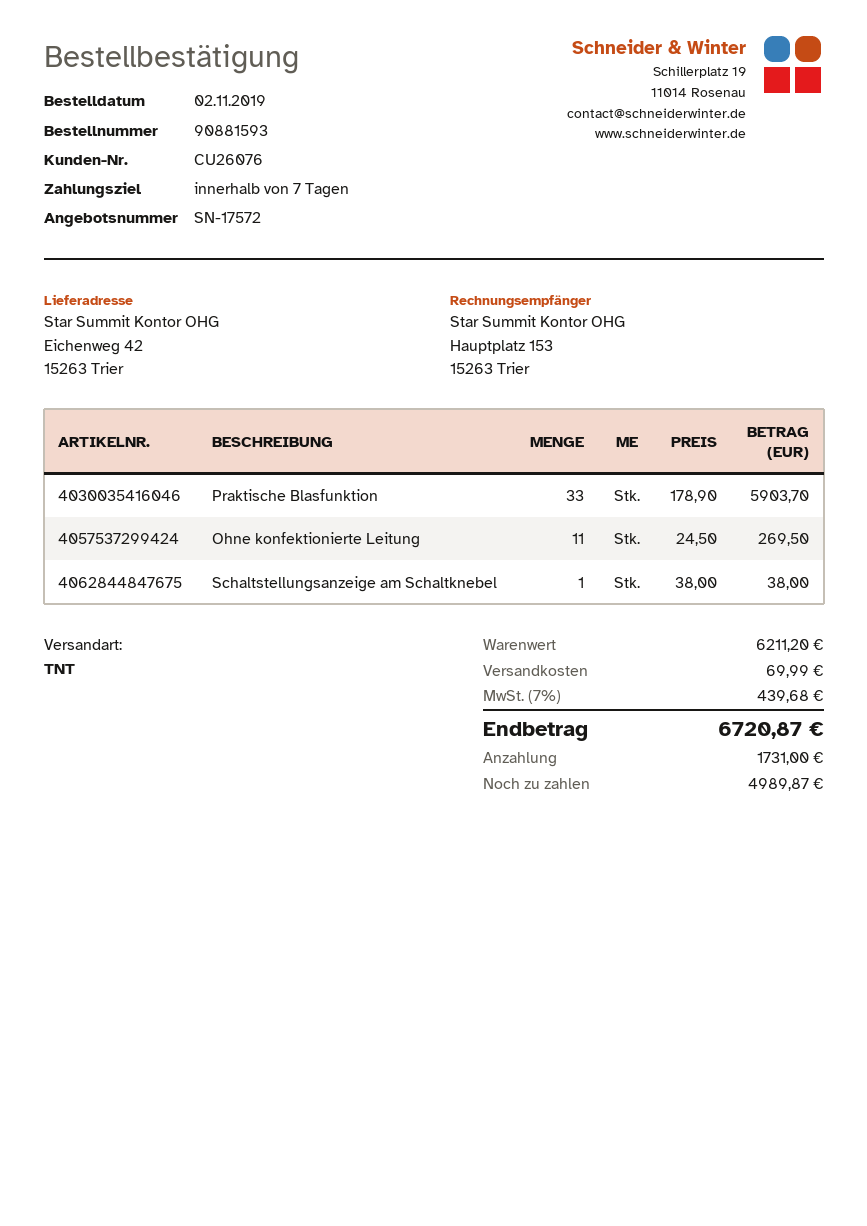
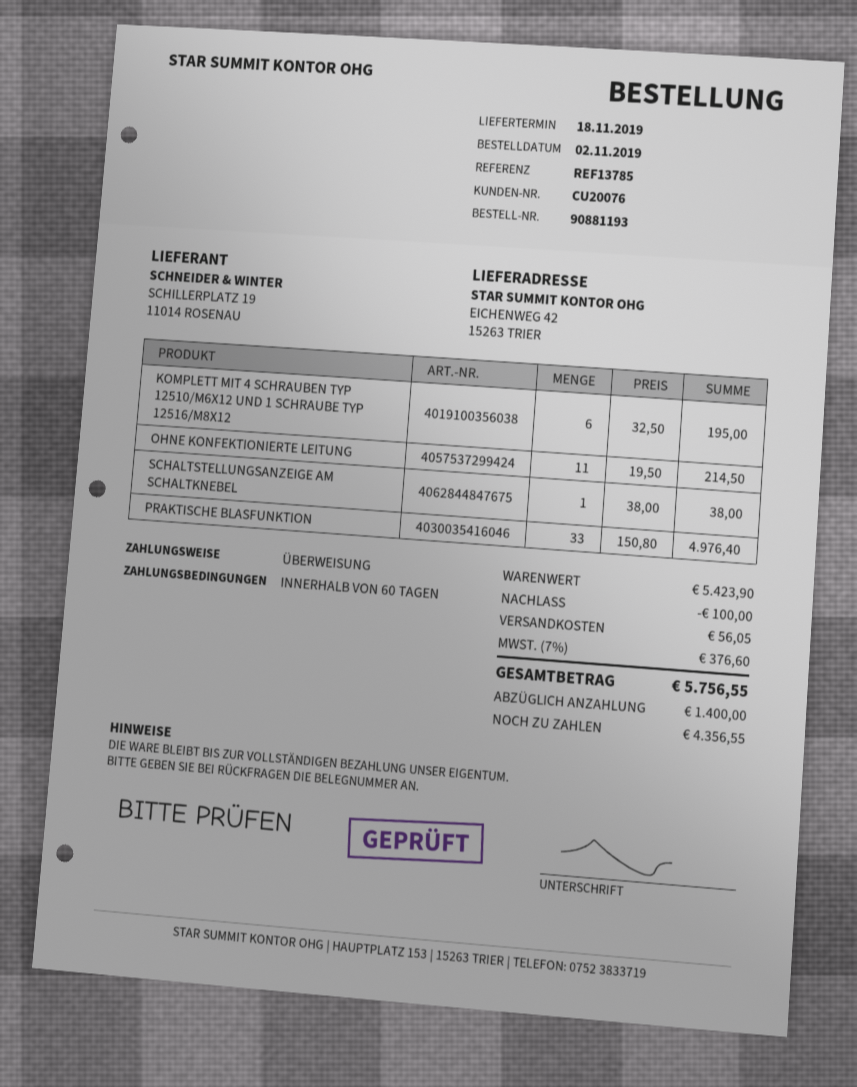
order number: 90881593 -> 90881193
payment terms: 7 days -> 60 days
customer number: CU26076 -> CU20076
Praktische Blasfunktion: 33 x 178.90 = 5903.70 -> 33 x 150.80 = 4976.40
Ohne konfektionierte Leitung: 11 x 24.50 = 269.50 -> 11 x 19.50 = 214.50
KOMPLETT MIT 4 SCHRAUBEN TYP 12510/M6X12 UND 1 SCHRAUBE TYP 12516/M8X12: none -> 6 x 32.50 = 195.00
subtotal: 6211.20 -> 5423.90
discount: none -> 100.00
shipping: 69.99 -> 56.05
tax: 7% = 439.68 -> 7% = 376.60
total: 6720.87 -> 5756.55
deposit: 1731.00 -> 1400.00
balance: 4989.87 -> 4356.55

